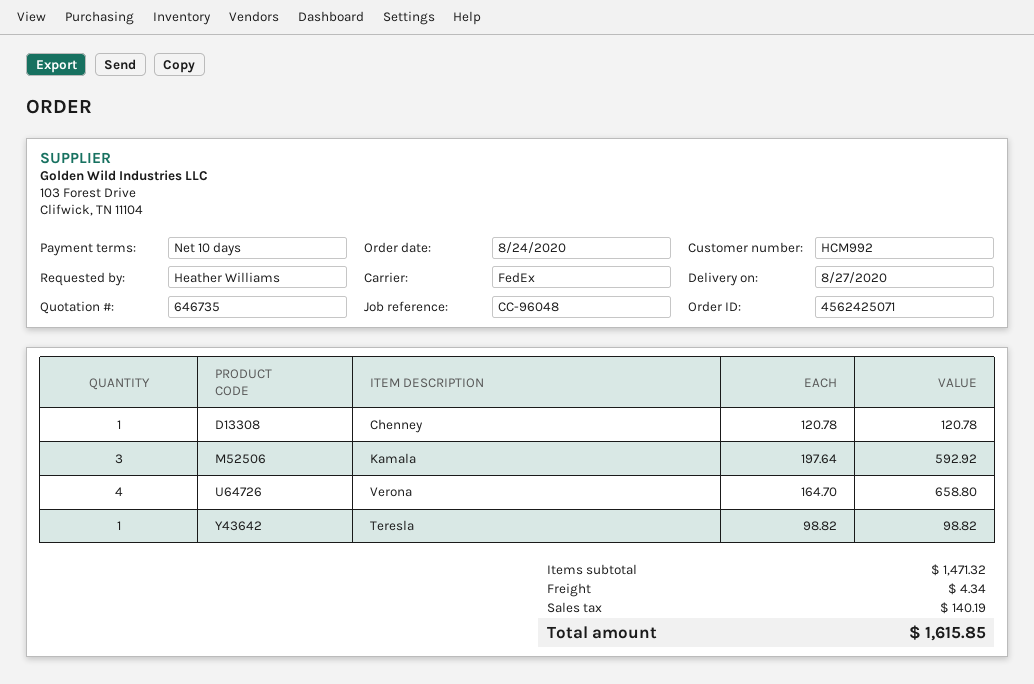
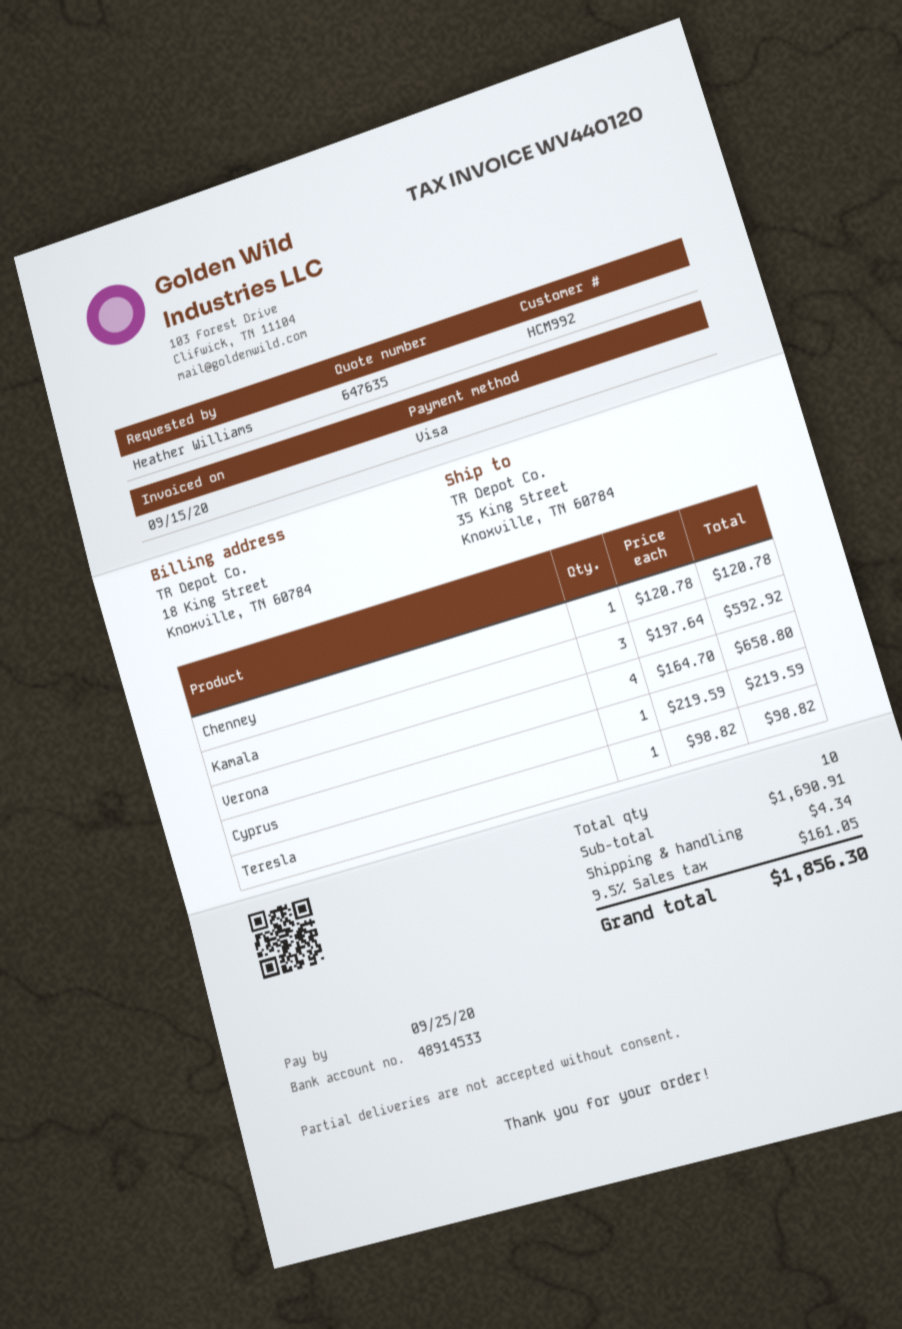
quote number: 646735 -> 647635
Cyprus: none -> 1 x 219.59 = 219.59
subtotal: 1471.32 -> 1690.91
tax: 140.19 -> 161.05
total: 1615.85 -> 1856.30

